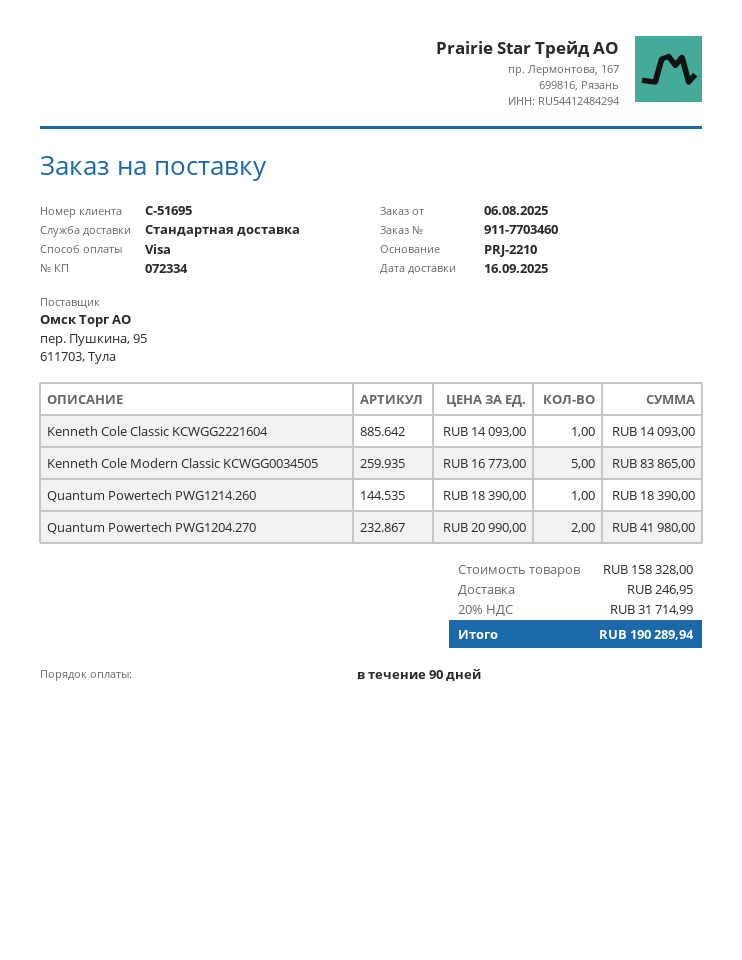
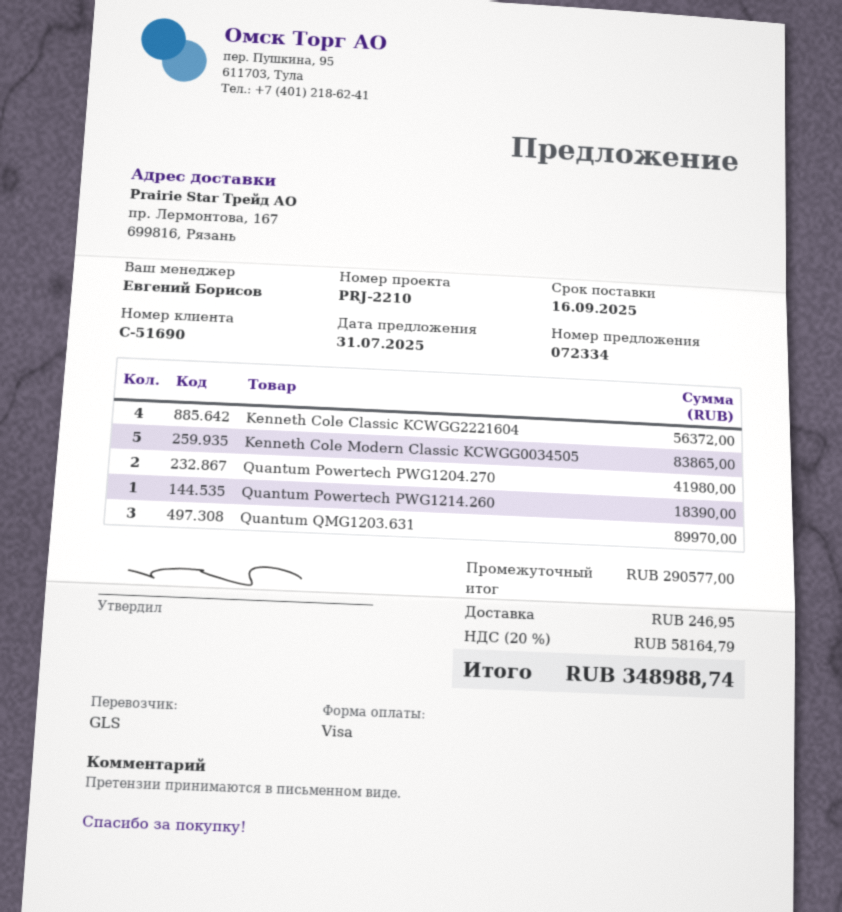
customer number: C-51695 -> C-51690
shipping method: standard -> GLS
Kenneth Cole Classic KCWGG2221604: 1 for 14093.00 -> 4 for 56372.00
Quantum QMG1203.631: none -> 3 for 89970.00
subtotal: 158328.00 -> 290577.00
tax: 20% = 31714.99 -> 20% = 58164.79
total: 190289.94 -> 348988.74

